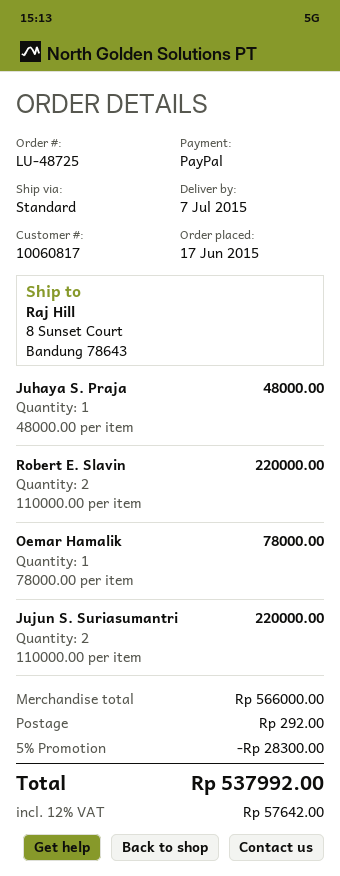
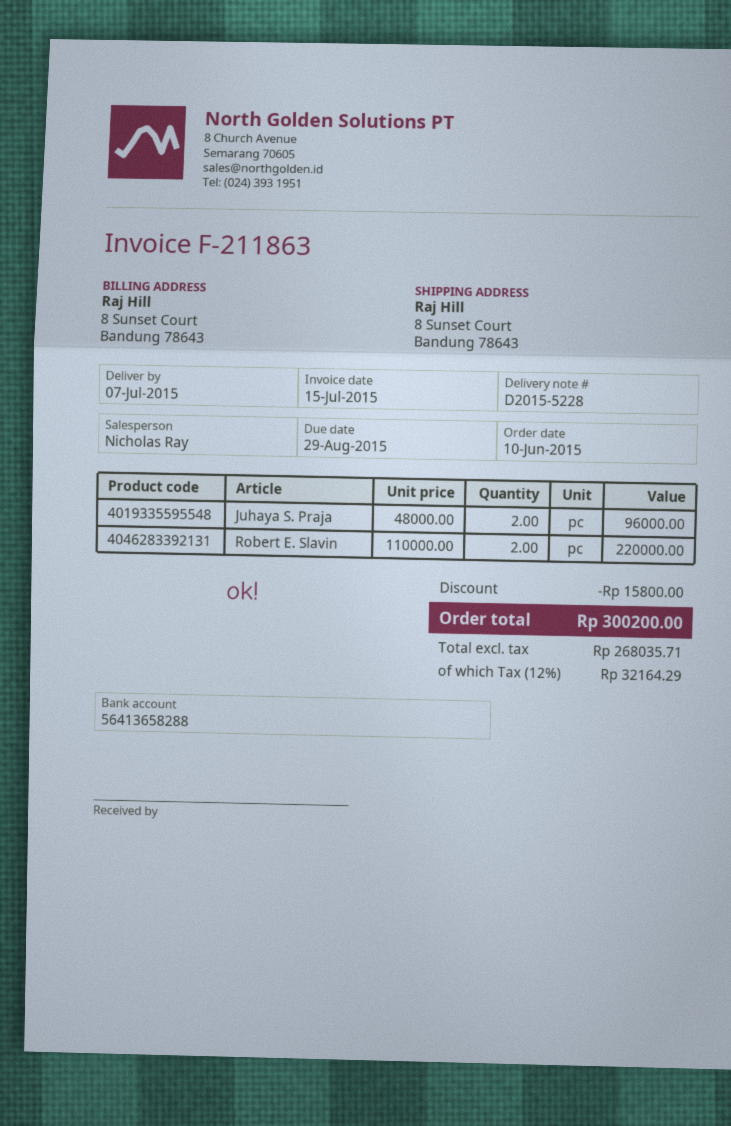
order date: 2015-06-17 -> 2015-06-10
Juhaya S. Praja: 1 x 48000.00 = 48000.00 -> 2 x 48000.00 = 96000.00
Oemar Hamalik: 1 x 78000.00 = 78000.00 -> none
Jujun S. Suriasumantri: 2 x 110000.00 = 220000.00 -> none
discount: 28300.00 -> 15800.00
shipping: 292.00 -> none
tax: 12% = 57642.00 -> 12% = 32164.29
total: 537992.00 -> 300200.00

